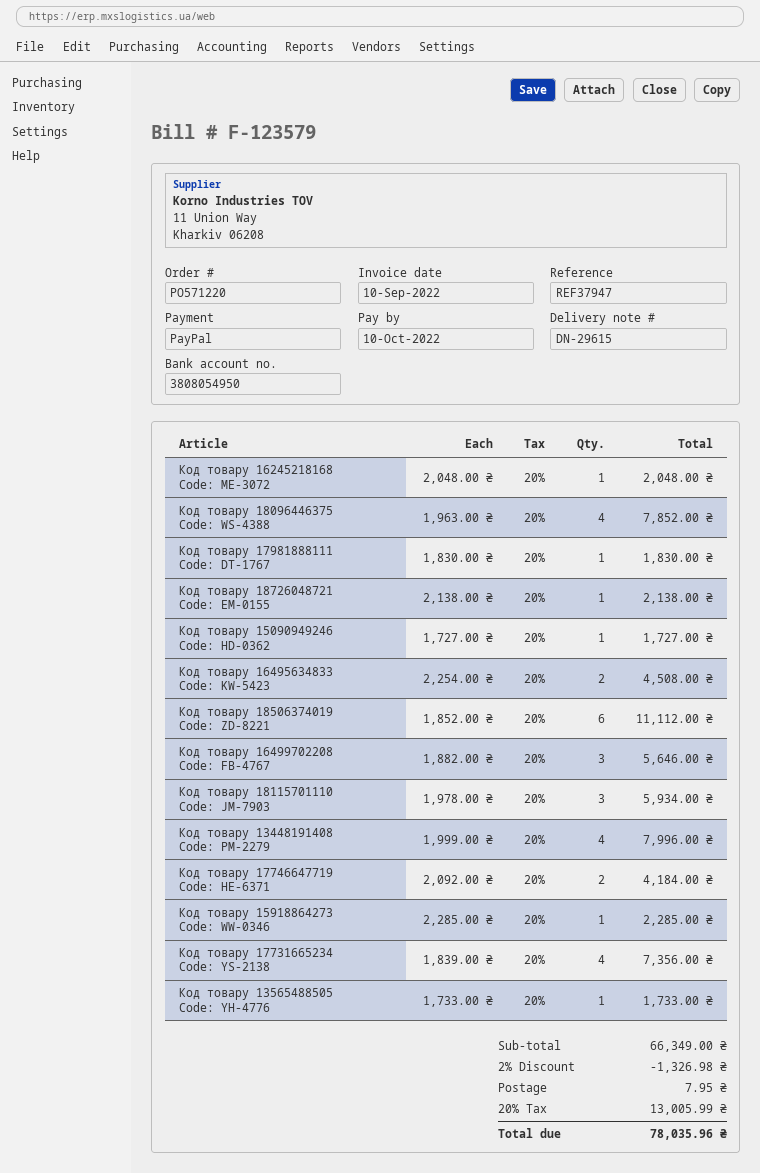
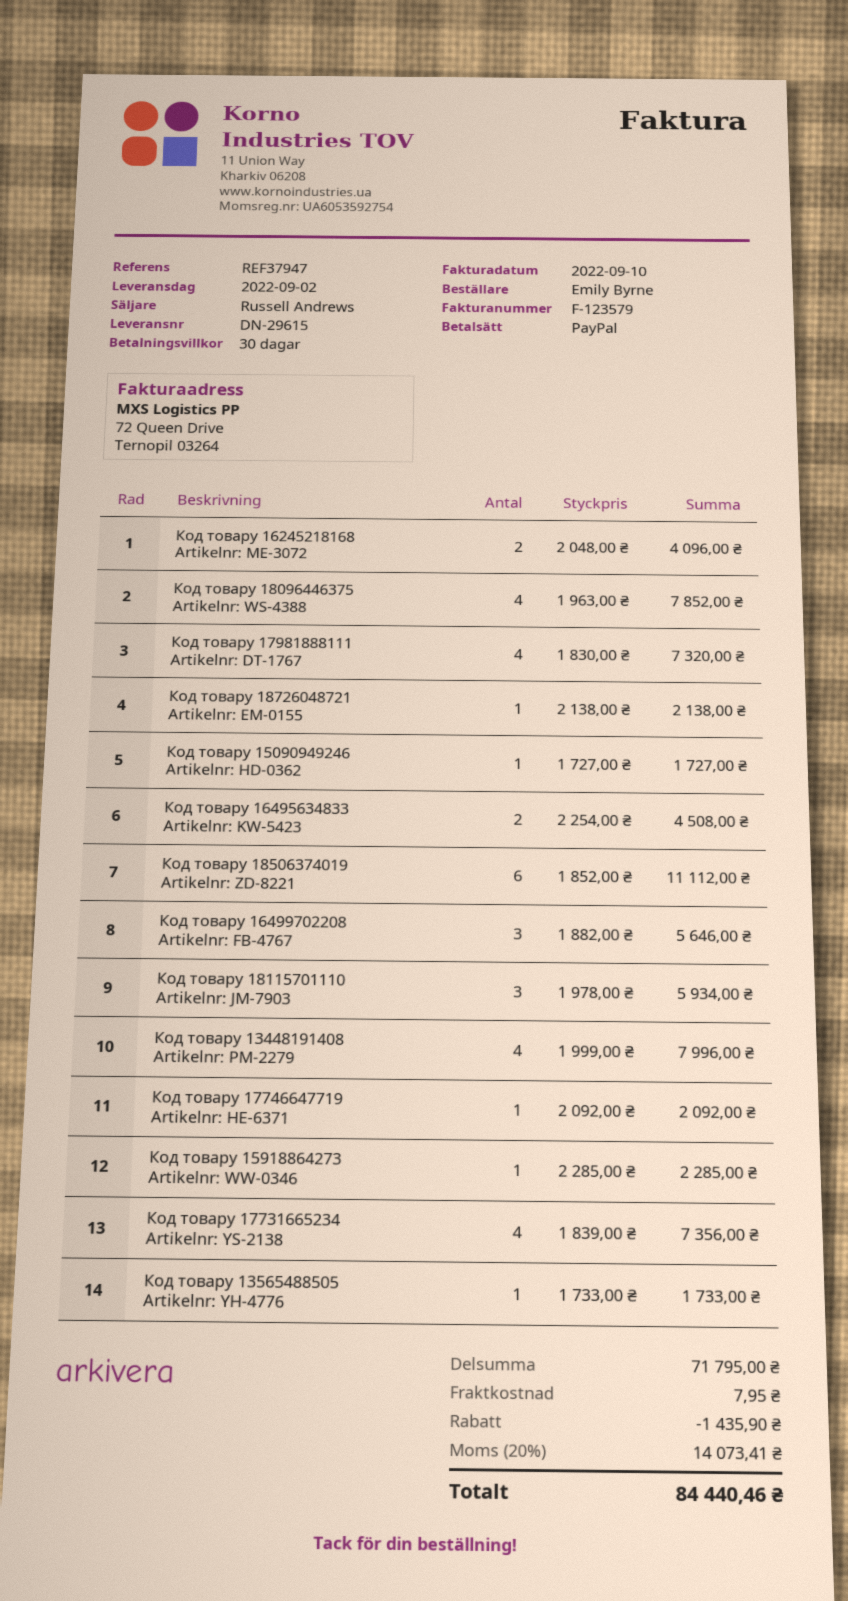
Код товару 16245218168: 1 x 2048.00 = 2048.00 -> 2 x 2048.00 = 4096.00
Код товару 17981888111: 1 x 1830.00 = 1830.00 -> 4 x 1830.00 = 7320.00
Код товару 17746647719: 2 x 2092.00 = 4184.00 -> 1 x 2092.00 = 2092.00
subtotal: 66349.00 -> 71795.00
discount: 1326.98 -> 1435.90
tax: 20% = 13005.99 -> 20% = 14073.41
total: 78035.96 -> 84440.46

